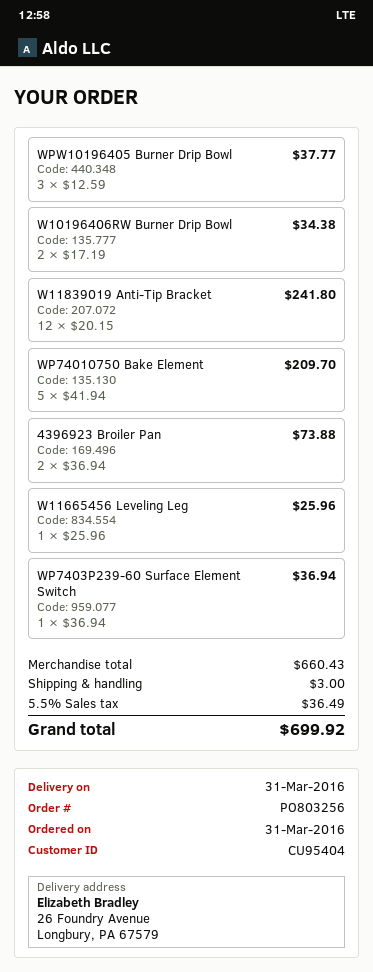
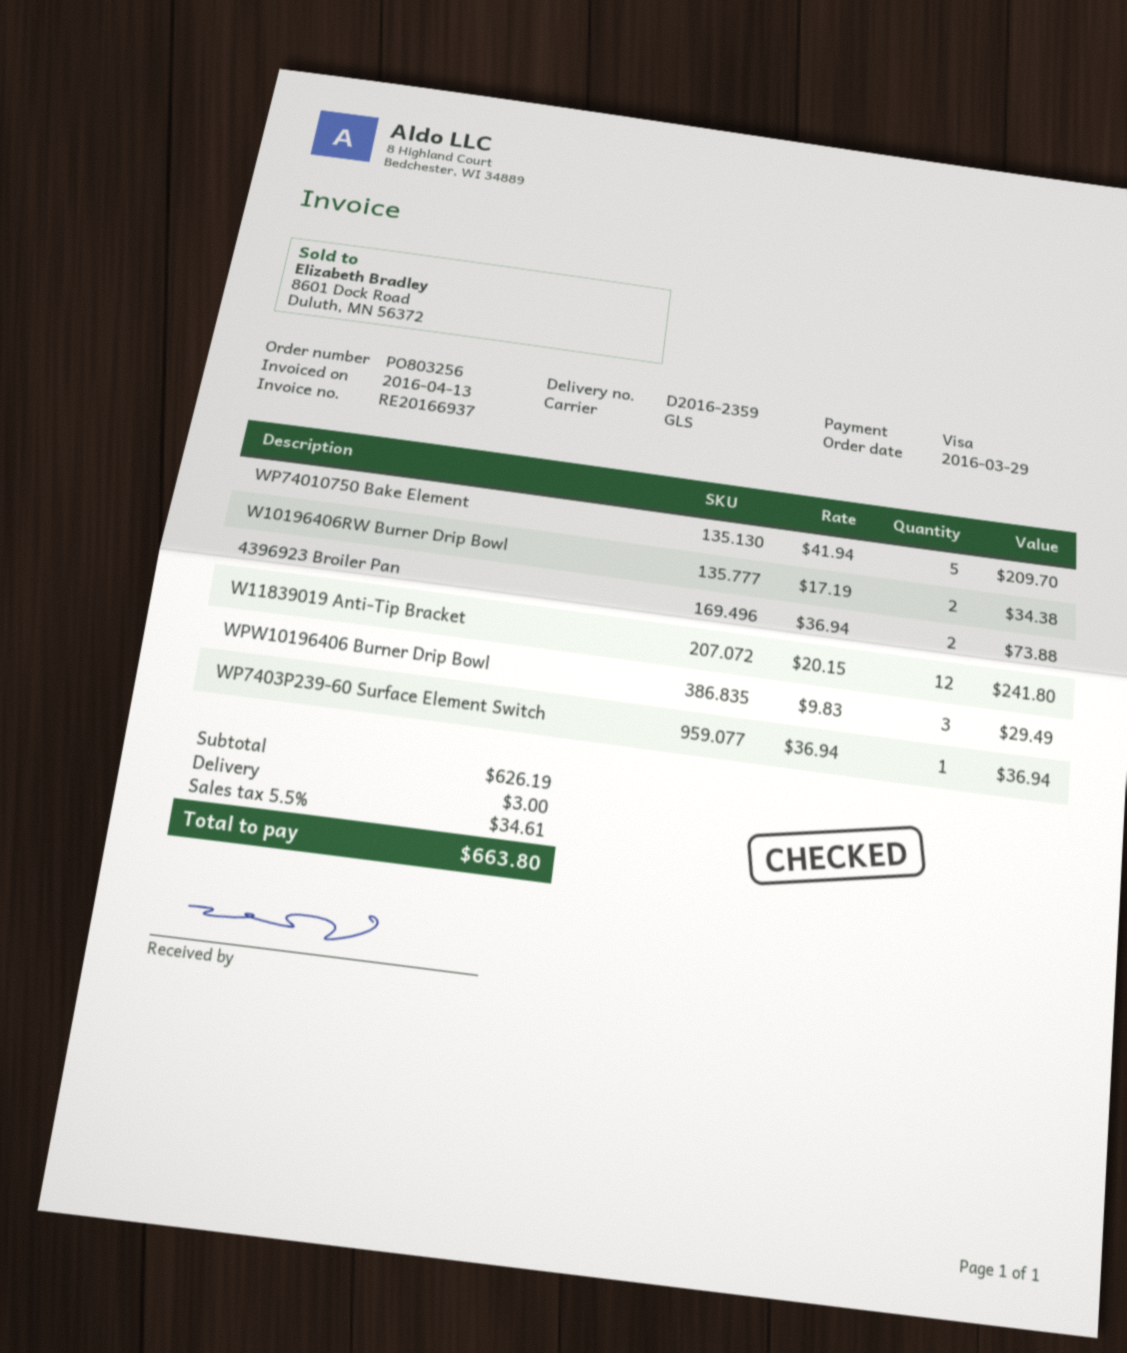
order date: 2016-03-31 -> 2016-03-29
WPW10196405 Burner Drip Bowl: 3 x 12.59 = 37.77 -> none
W11665456 Leveling Leg: 1 x 25.96 = 25.96 -> none
WPW10196406 Burner Drip Bowl: none -> 3 x 9.83 = 29.49
subtotal: 660.43 -> 626.19
tax: 5.5% = 36.49 -> 5.5% = 34.61
total: 699.92 -> 663.80

